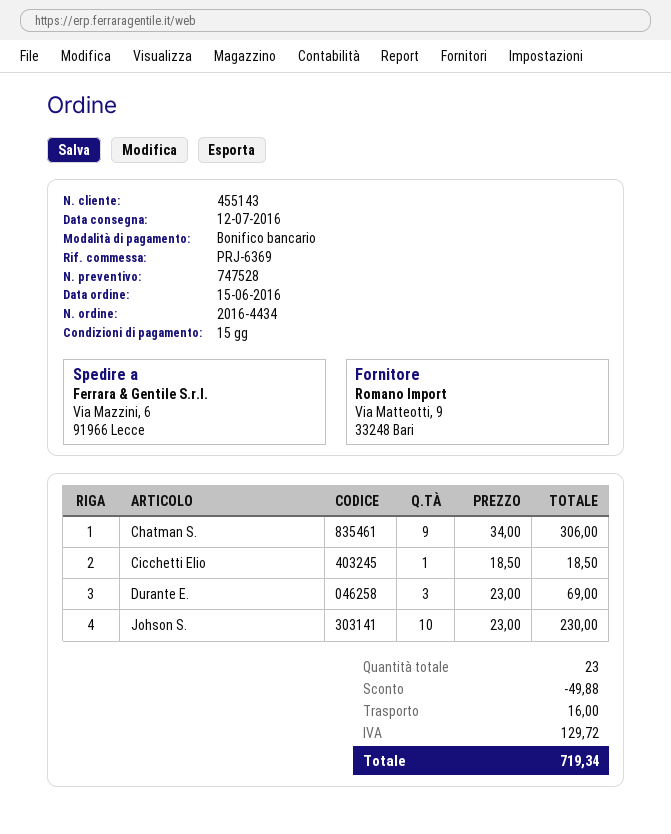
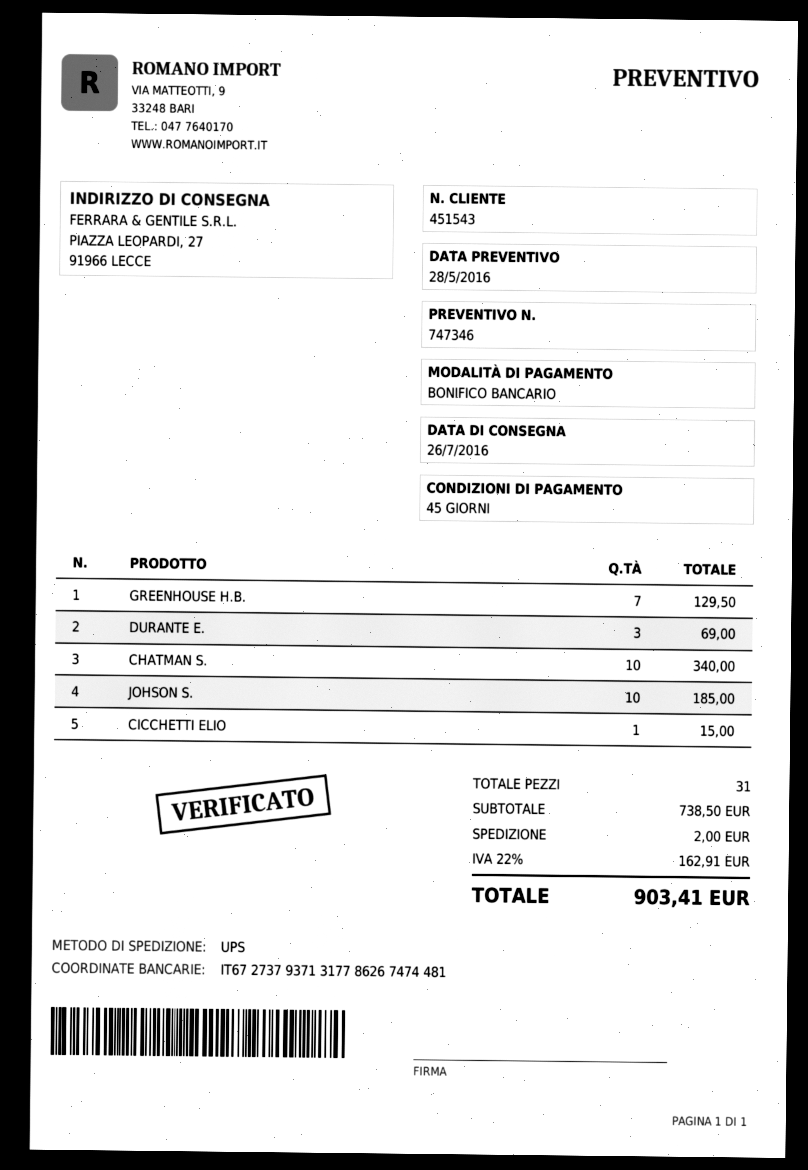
quote number: 747528 -> 747346
delivery date: 2016-07-12 -> 2016-07-26
payment terms: 15 days -> 45 days
customer number: 455143 -> 451543
ship to: Via Mazzini, 6, 91966 Lecce -> PIAZZA LEOPARDI, 27, 91966 LECCE
Chatman S.: 9 for 306.00 -> 10 for 340.00
Cicchetti Elio: 1 for 18.50 -> 1 for 15.00
Johson S.: 10 for 230.00 -> 10 for 185.00
GREENHOUSE H.B.: none -> 7 for 129.50
total quantity: 23 -> 31
discount: 49.88 -> none
shipping: 16.00 -> 2.00
tax: 129.72 -> 162.91
total: 719.34 -> 903.41

